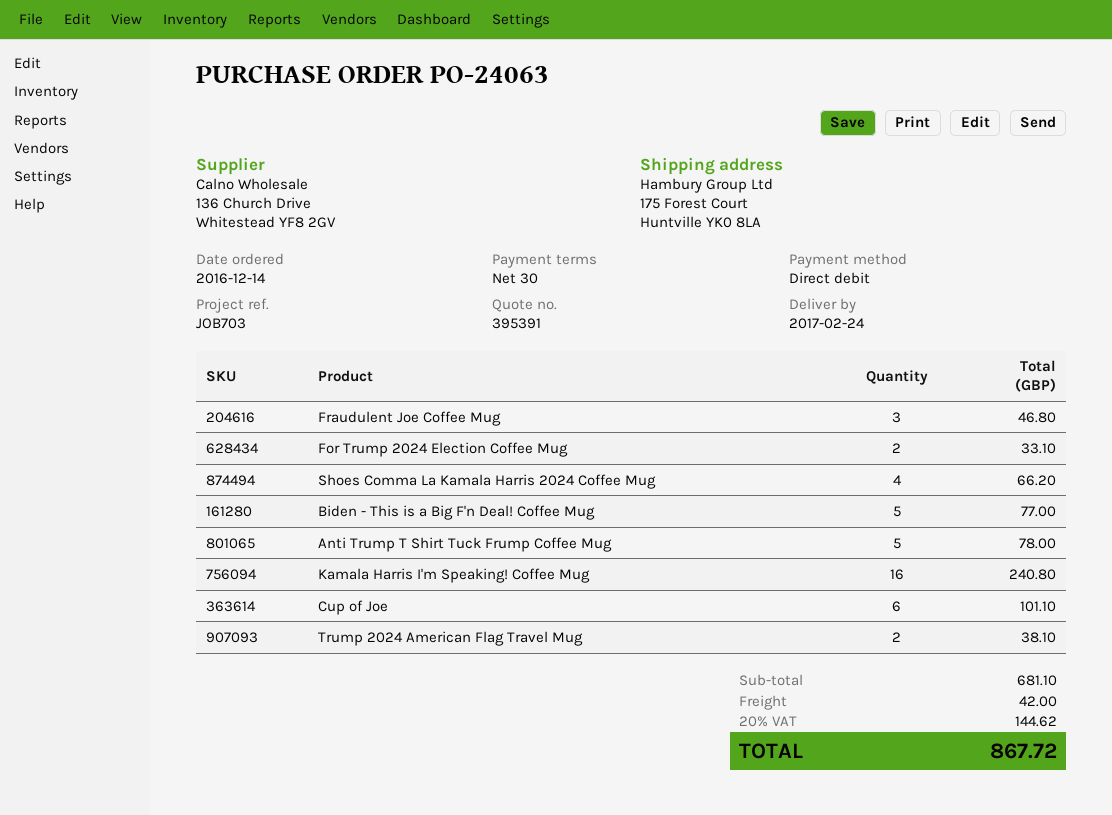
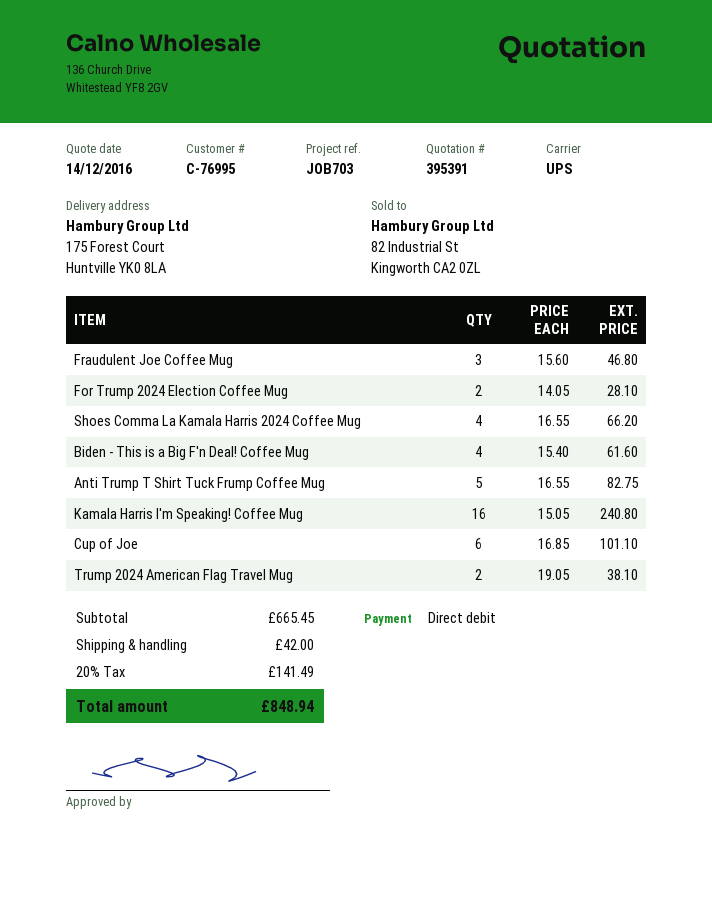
For Trump 2024 Election Coffee Mug: 2 for 33.10 -> 2 for 28.10
Biden - This is a Big F'n Deal! Coffee Mug: 5 for 77.00 -> 4 for 61.60
Anti Trump T Shirt Tuck Frump Coffee Mug: 5 for 78.00 -> 5 for 82.75
subtotal: 681.10 -> 665.45
tax: 20% = 144.62 -> 20% = 141.49
total: 867.72 -> 848.94

